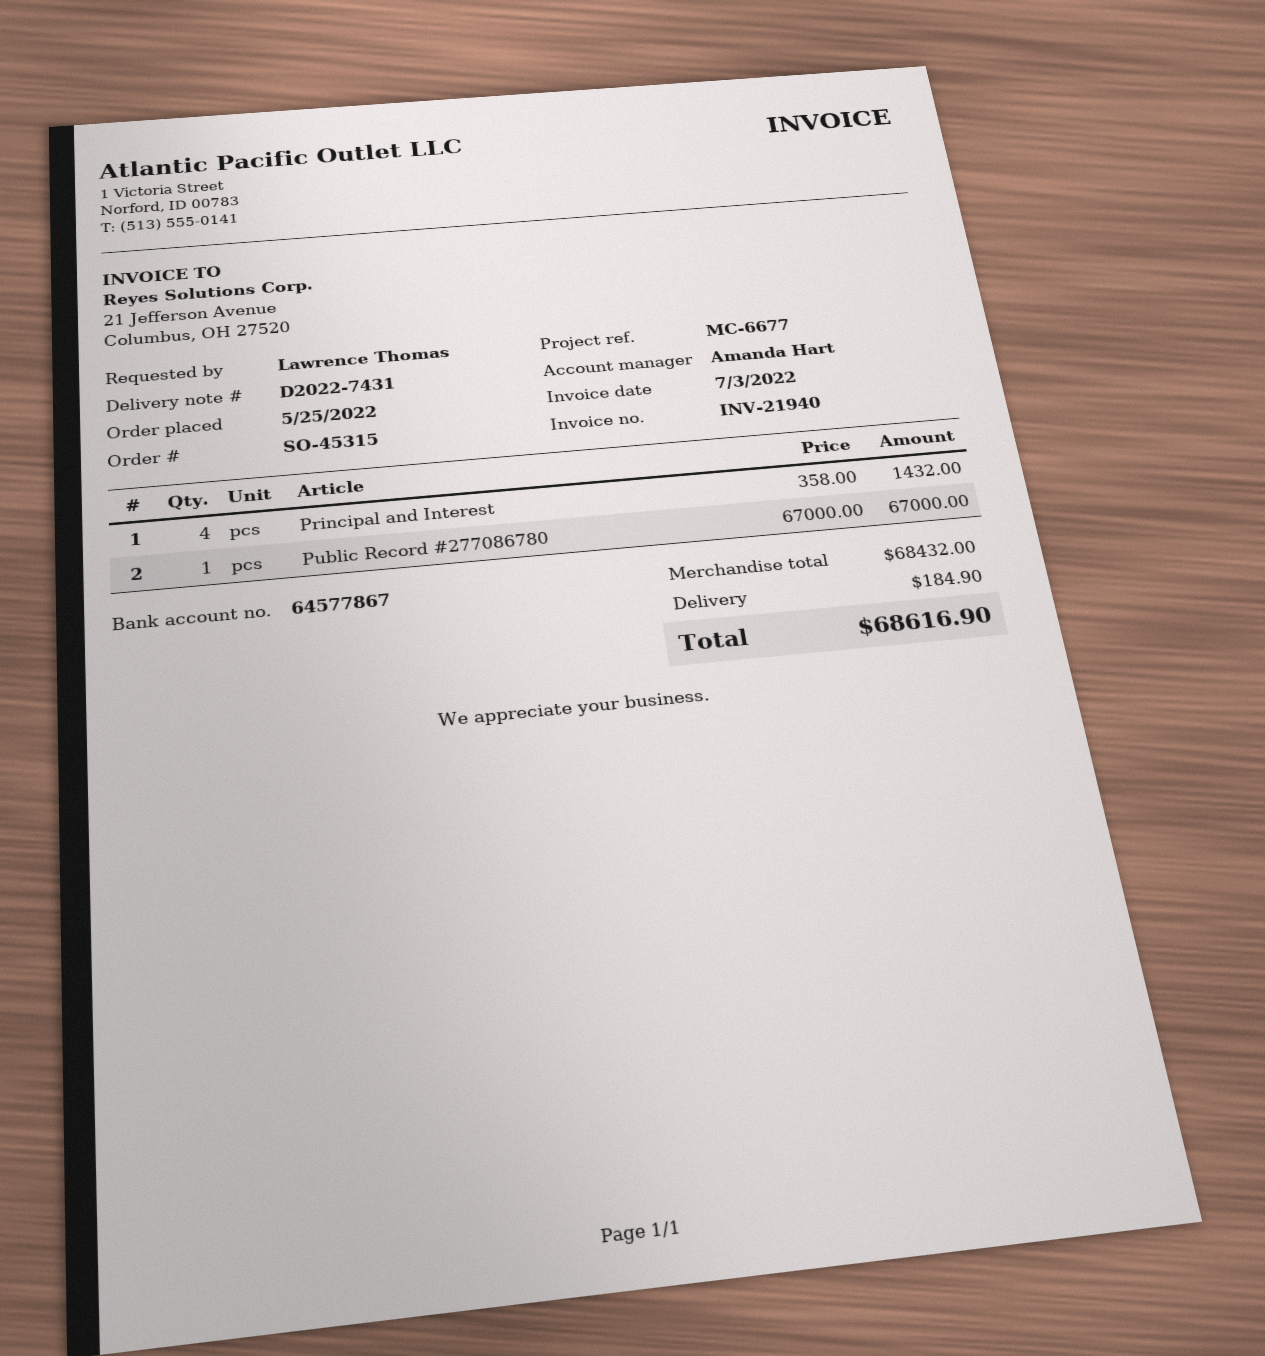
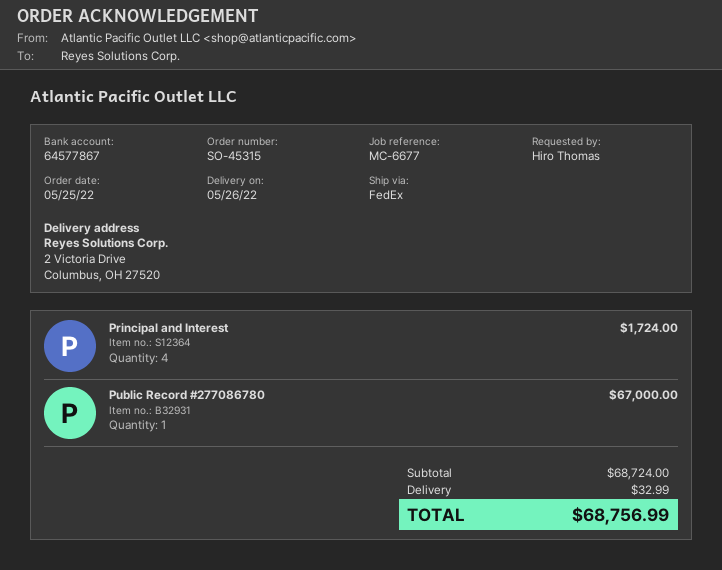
ordered by: Lawrence Thomas -> Hiro Thomas
Principal and Interest: 4 for 1432.00 -> 4 for 1724.00
subtotal: 68432.00 -> 68724.00
shipping: 184.90 -> 32.99
total: 68616.90 -> 68756.99

